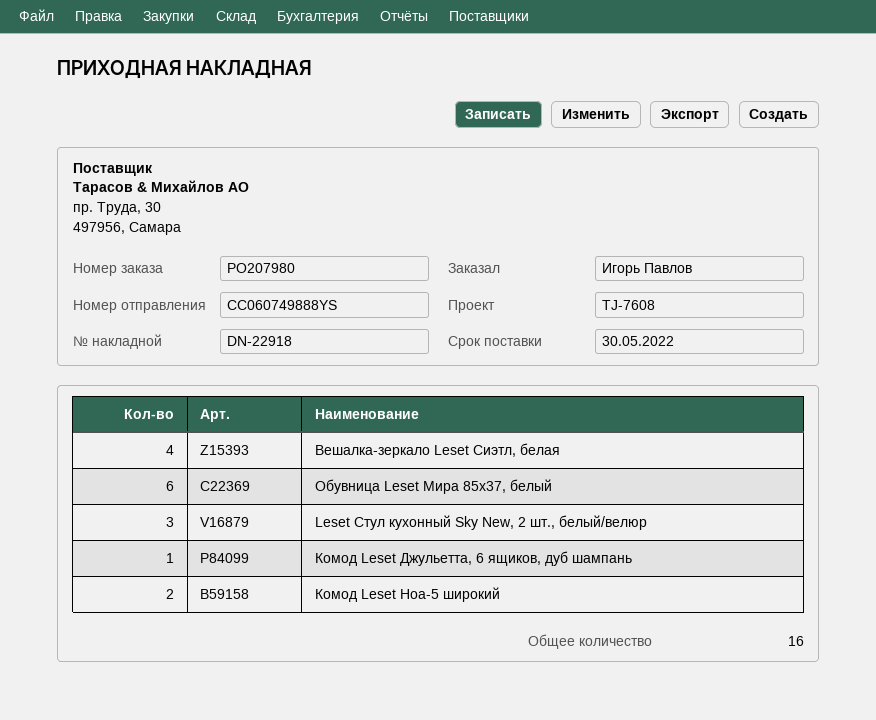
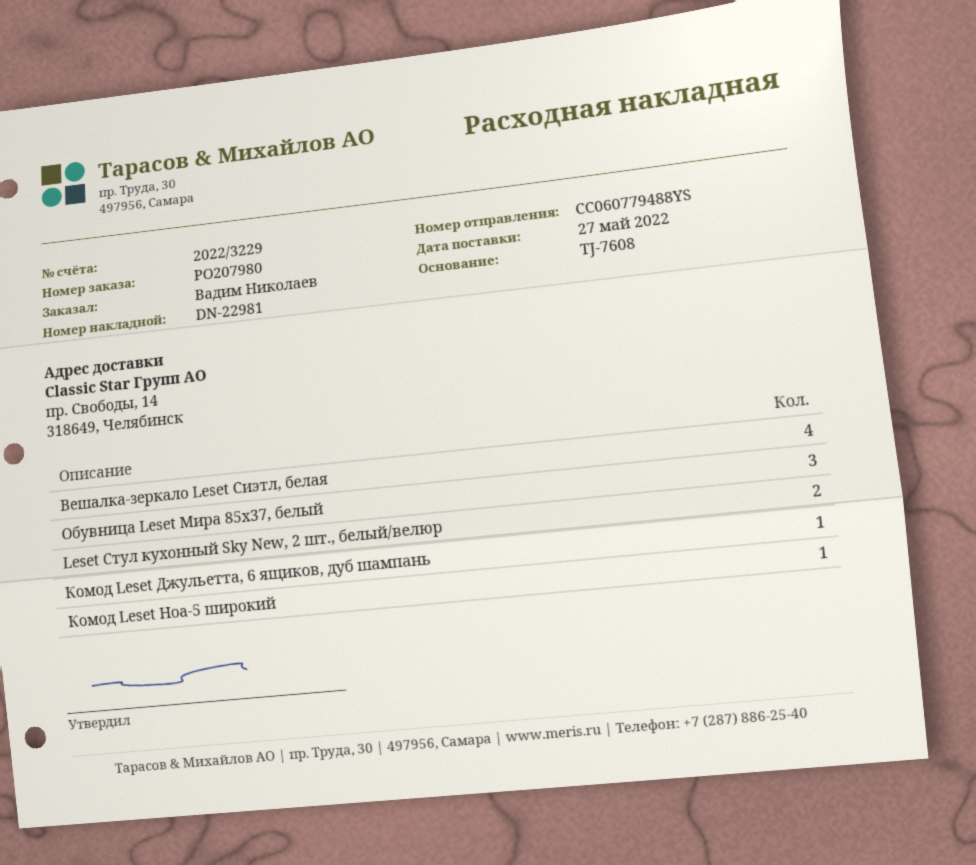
delivery note number: DN-22918 -> DN-22981
delivery date: 2022-05-30 -> 2022-05-27
ordered by: Игорь Павлов -> Вадим Николаев
tracking number: CC060749888YS -> CC060779488YS
Обувница Leset Мира 85х37, белый: 6 -> 3
Leset Стул кухонный Sky New, 2 шт., белый/велюр: 3 -> 2
Комод Leset Ноа-5 широкий: 2 -> 1

